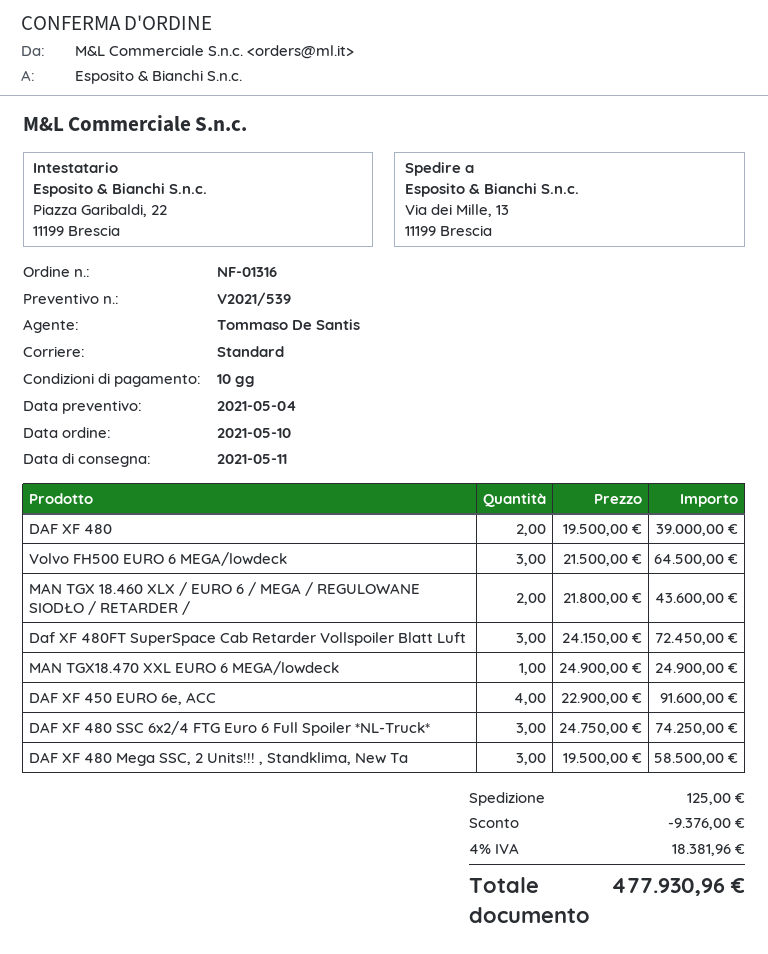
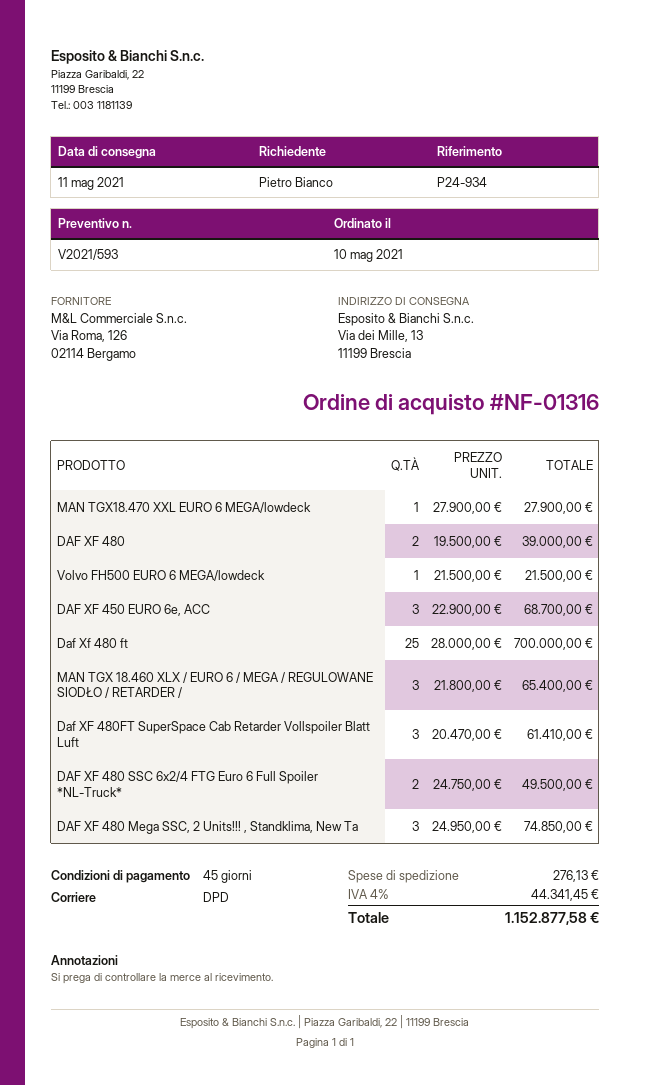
quote number: V2021/539 -> V2021/593
payment terms: 10 days -> 45 days
shipping method: standard -> DPD
Volvo FH500 EURO 6 MEGA/lowdeck: 3 x 21500.00 = 64500.00 -> 1 x 21500.00 = 21500.00
MAN TGX 18.460 XLX / EURO 6 / MEGA / REGULOWANE SIODŁO / RETARDER /: 2 x 21800.00 = 43600.00 -> 3 x 21800.00 = 65400.00
Daf XF 480FT SuperSpace Cab Retarder Vollspoiler Blatt Luft: 3 x 24150.00 = 72450.00 -> 3 x 20470.00 = 61410.00
MAN TGX18.470 XXL EURO 6 MEGA/lowdeck: 1 x 24900.00 = 24900.00 -> 1 x 27900.00 = 27900.00
DAF XF 450 EURO 6e, ACC: 4 x 22900.00 = 91600.00 -> 3 x 22900.00 = 68700.00
DAF XF 480 SSC 6x2/4 FTG Euro 6 Full Spoiler *NL-Truck*: 3 x 24750.00 = 74250.00 -> 2 x 24750.00 = 49500.00
DAF XF 480 Mega SSC, 2 Units!!! , Standklima, New Ta: 3 x 19500.00 = 58500.00 -> 3 x 24950.00 = 74850.00
Daf Xf 480 ft: none -> 25 x 28000.00 = 700000.00
discount: 9376.00 -> none
shipping: 125.00 -> 276.13
tax: 4% = 18381.96 -> 4% = 44341.45
total: 477930.96 -> 1152877.58

